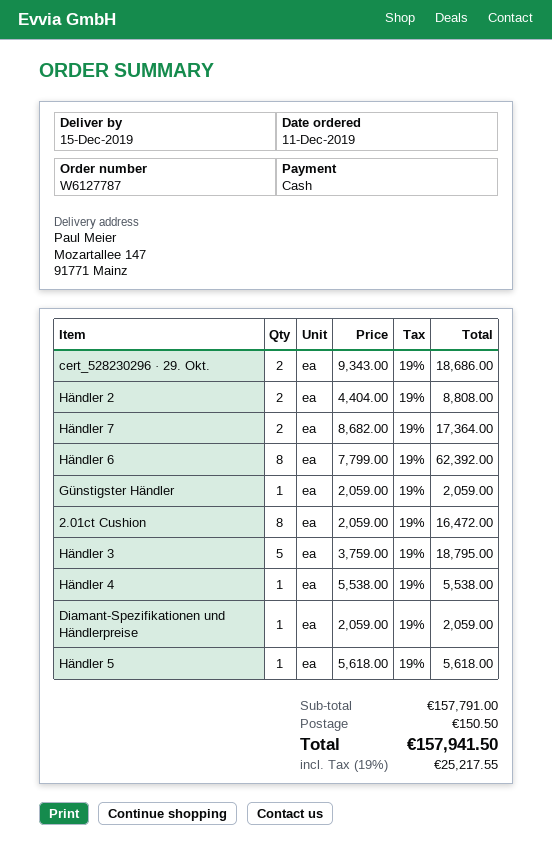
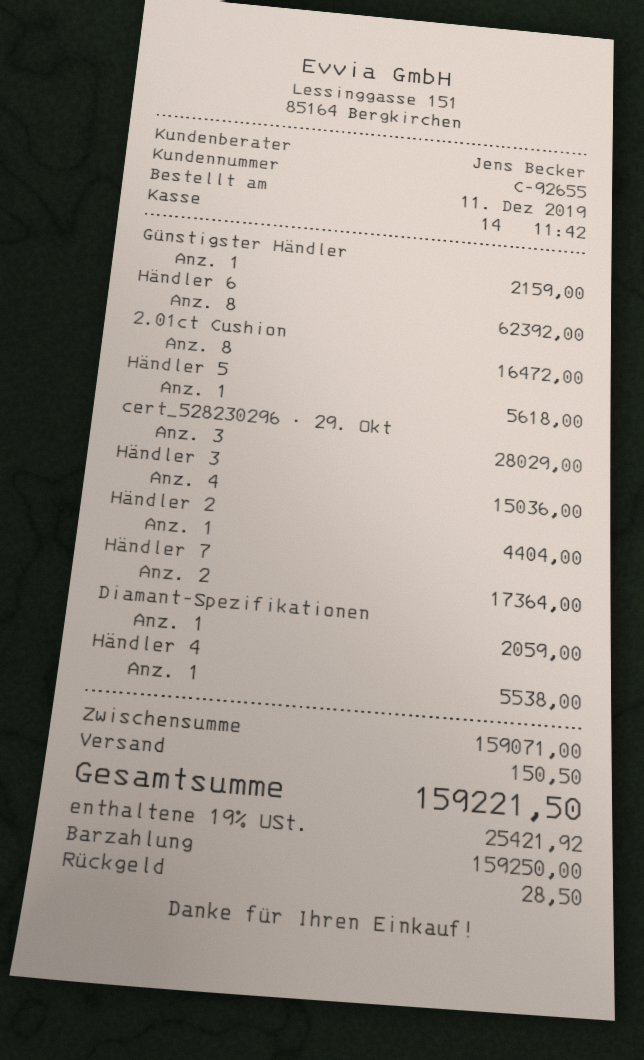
cert_528230296 · 29. Okt.: 2 for 18686.00 -> 3 for 28029.00
Händler 2: 2 for 8808.00 -> 1 for 4404.00
Günstigster Händler: 1 for 2059.00 -> 1 for 2159.00
Händler 3: 5 for 18795.00 -> 4 for 15036.00
subtotal: 157791.00 -> 159071.00
tax: 19% = 25217.55 -> 19% = 25421.92
total: 157941.50 -> 159221.50

